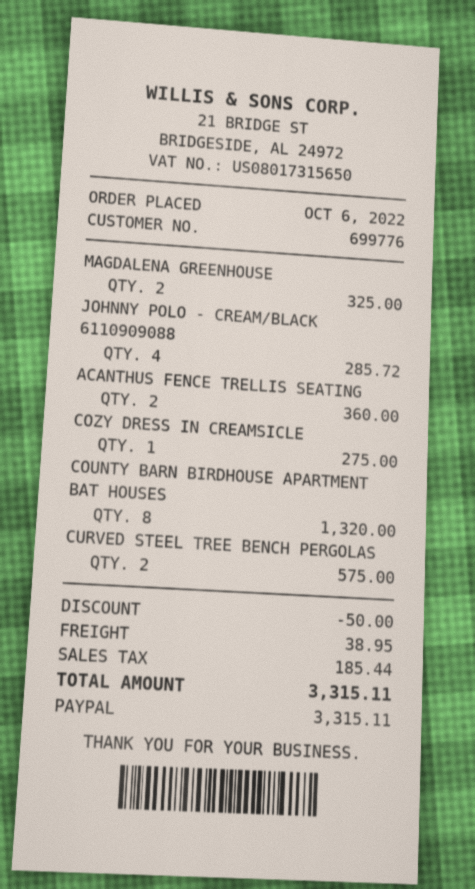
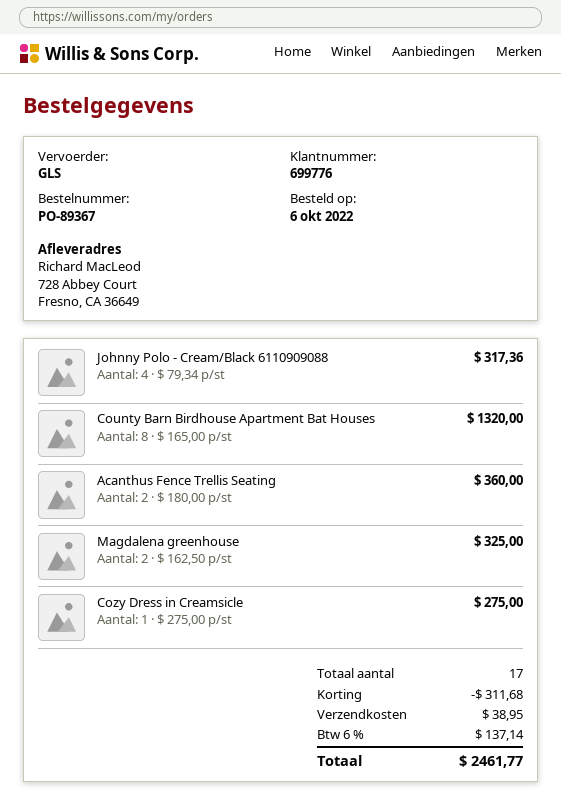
JOHNNY POLO - CREAM/BLACK 6110909088: 4 for 285.72 -> 4 for 317.36
CURVED STEEL TREE BENCH PERGOLAS: 2 for 575.00 -> none
discount: 50.00 -> 311.68
tax: 185.44 -> 137.14
total: 3315.11 -> 2461.77

